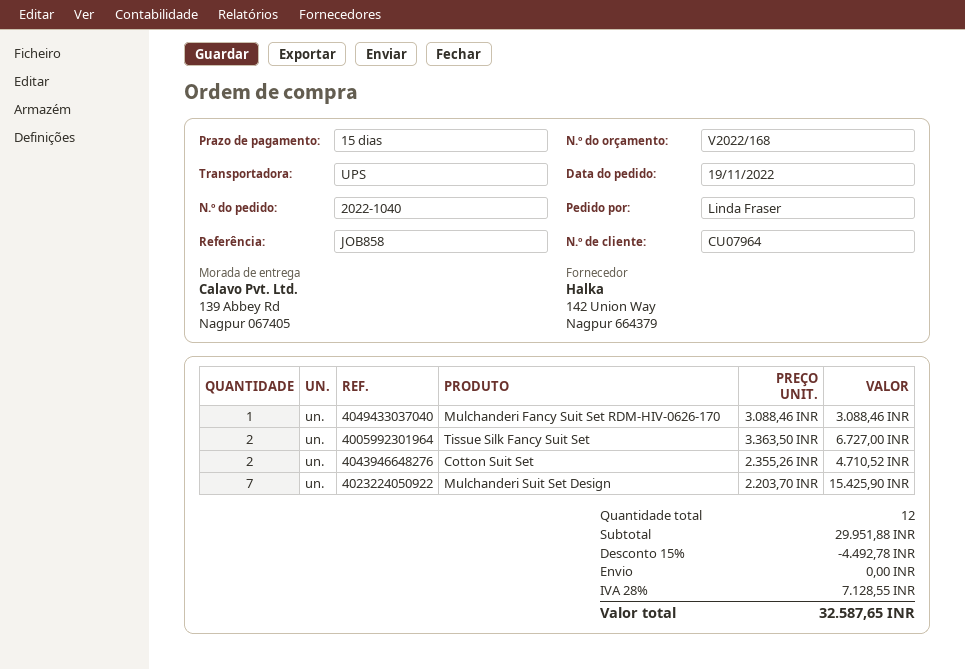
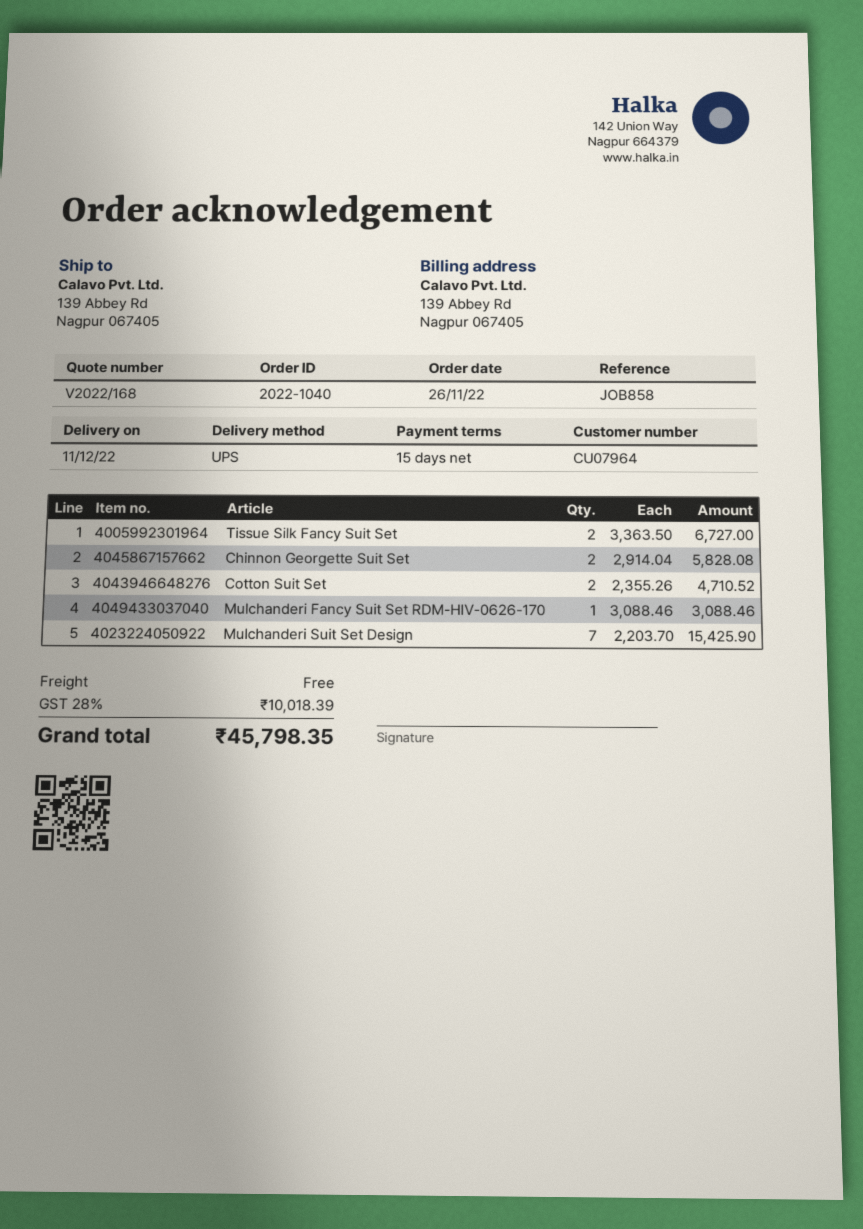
order date: 2022-11-19 -> 2022-11-26
Chinnon Georgette Suit Set: none -> 2 x 2914.04 = 5828.08
discount: 15% = 4492.78 -> none
tax: 28% = 7128.55 -> 28% = 10018.39
total: 32587.65 -> 45798.35

